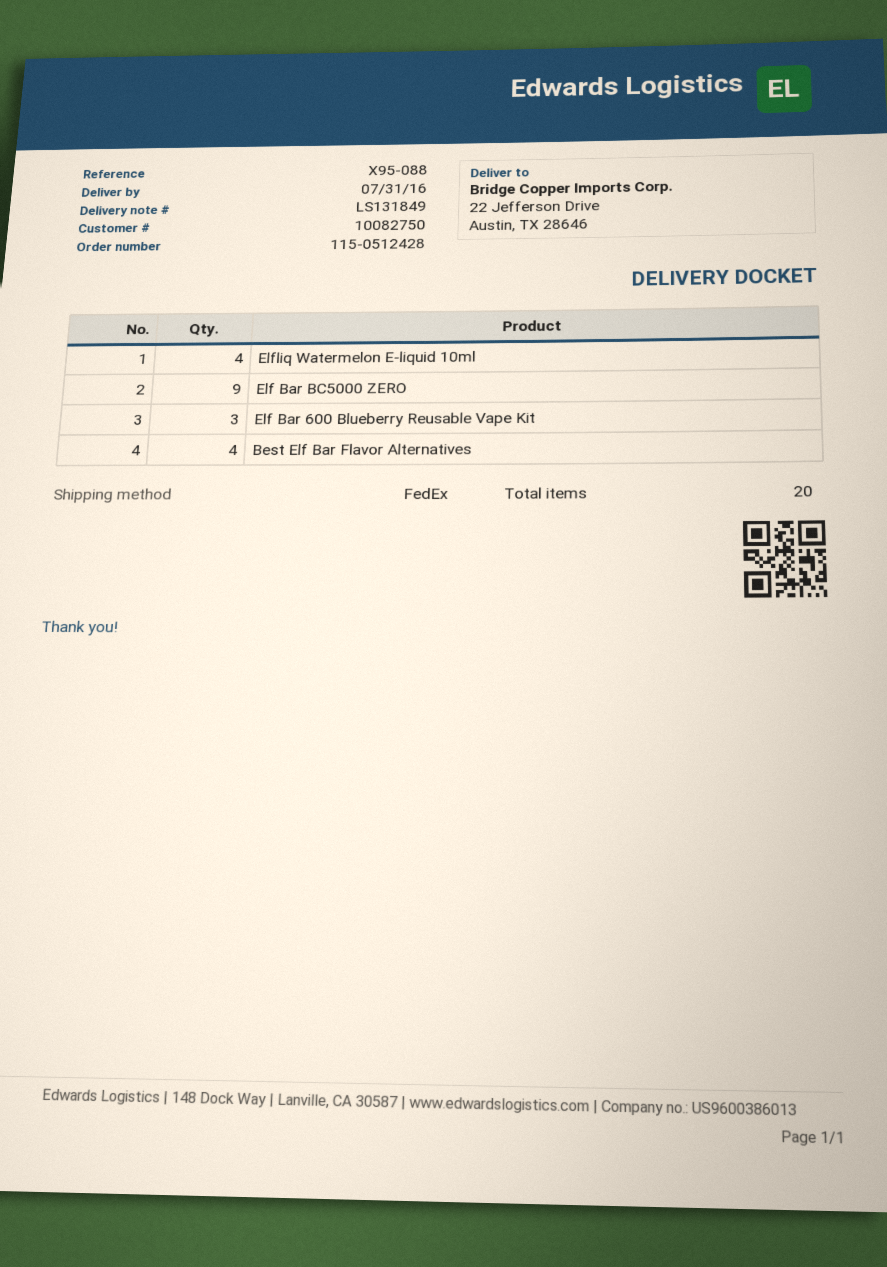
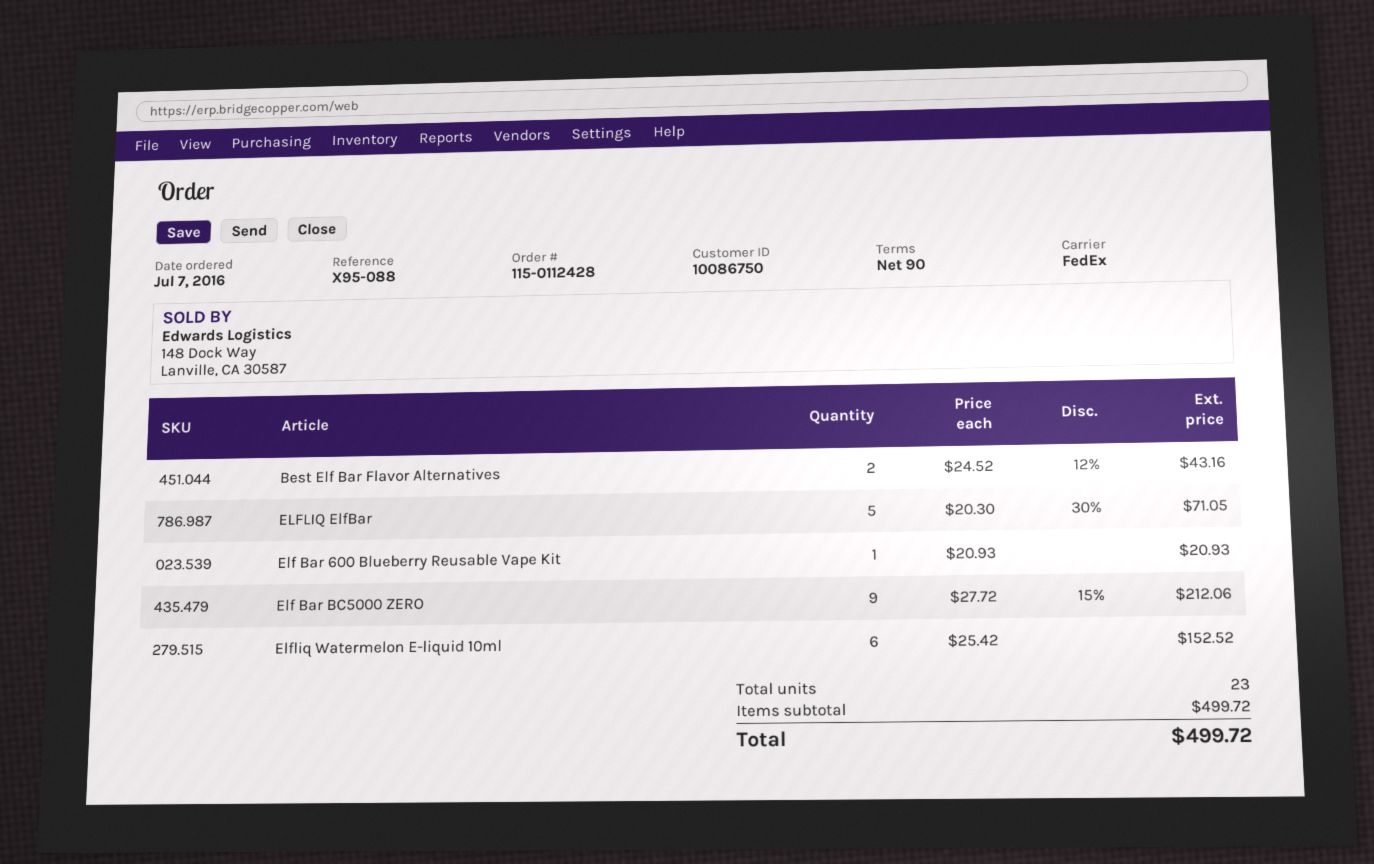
order number: 115-0512428 -> 115-0112428
customer number: 10082750 -> 10086750
Elfliq Watermelon E-liquid 10ml: 4 -> 6
Elf Bar 600 Blueberry Reusable Vape Kit: 3 -> 1
Best Elf Bar Flavor Alternatives: 4 -> 2
ELFLIQ ElfBar: none -> 5
total quantity: 20 -> 23

